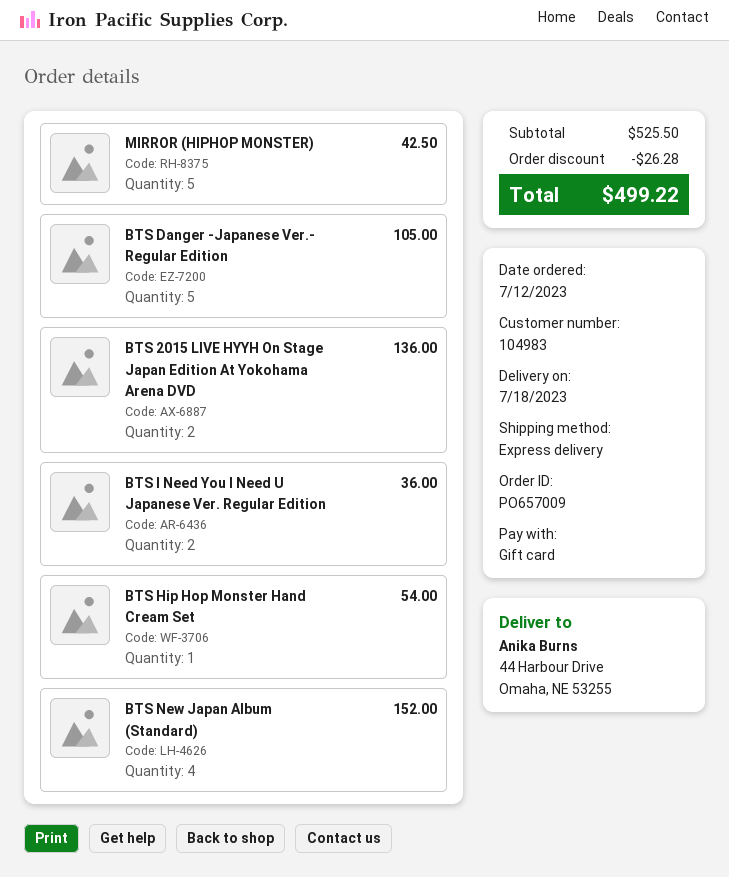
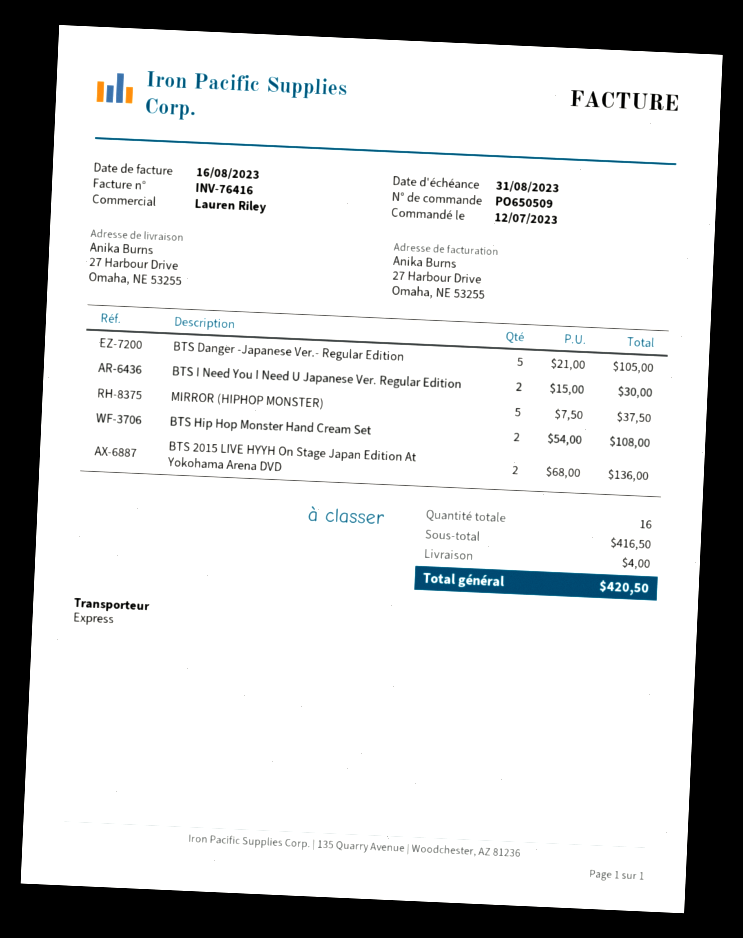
order number: PO657009 -> PO650509
ship to: 44 Harbour Drive, Omaha, NE 53255 -> 27 Harbour Drive, Omaha, NE 53255
MIRROR (HIPHOP MONSTER): 5 for 42.50 -> 5 for 37.50
BTS I Need You I Need U Japanese Ver. Regular Edition: 2 for 36.00 -> 2 for 30.00
BTS Hip Hop Monster Hand Cream Set: 1 for 54.00 -> 2 for 108.00
BTS New Japan Album (Standard): 4 for 152.00 -> none
subtotal: 525.50 -> 416.50
discount: 26.28 -> none
shipping: none -> 4.00
total: 499.22 -> 420.50

